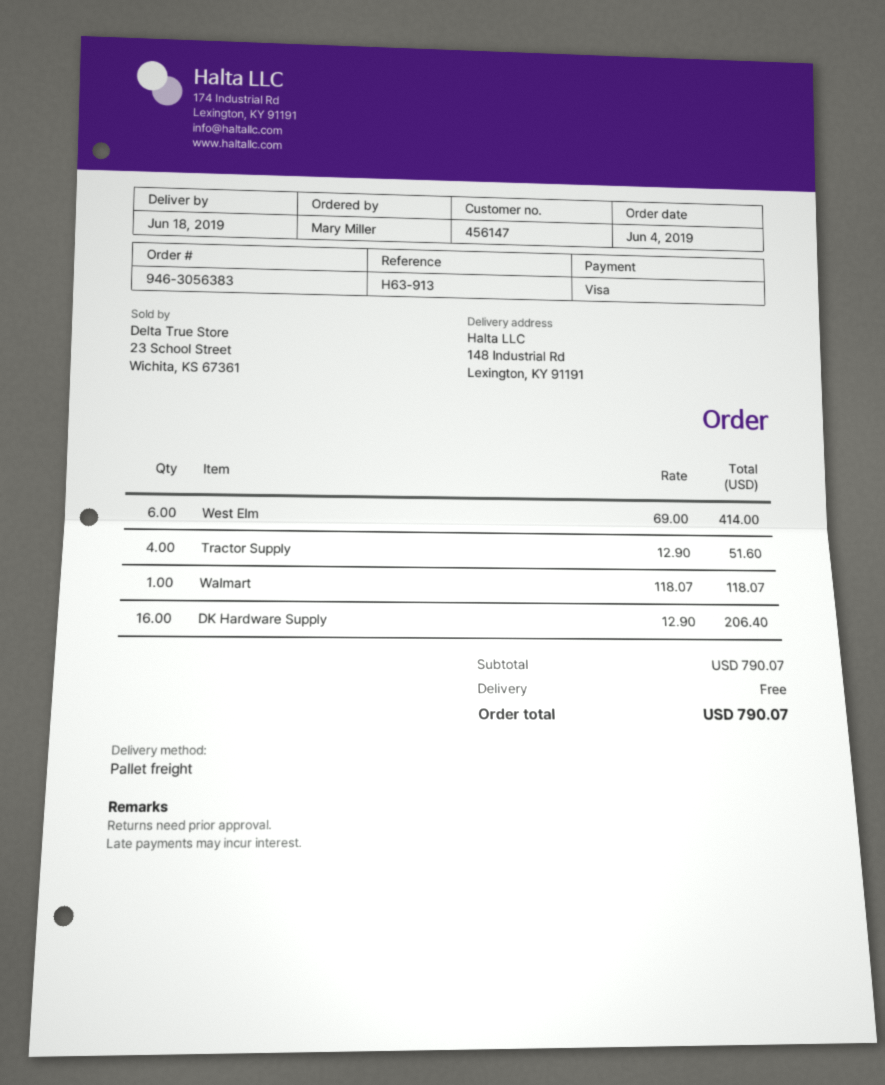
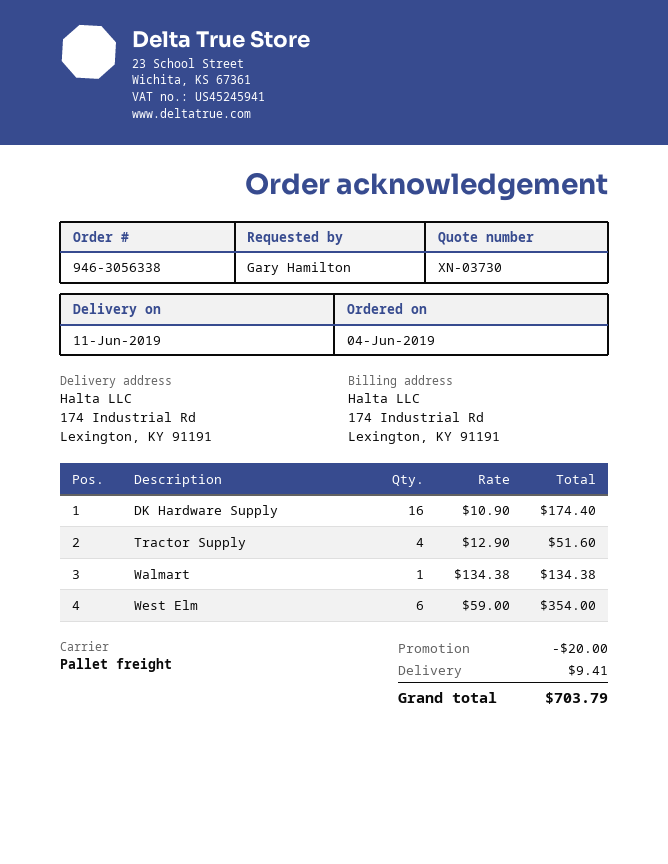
order number: 946-3056383 -> 946-3056338
delivery date: 2019-06-18 -> 2019-06-11
ordered by: Mary Miller -> Gary Hamilton
ship to: 148 Industrial Rd, Lexington, KY 91191 -> 174 Industrial Rd, Lexington, KY 91191
West Elm: 6 x 69.00 = 414.00 -> 6 x 59.00 = 354.00
Walmart: 1 x 118.07 = 118.07 -> 1 x 134.38 = 134.38
DK Hardware Supply: 16 x 12.90 = 206.40 -> 16 x 10.90 = 174.40
discount: none -> 20.00
shipping: 0.00 -> 9.41
total: 790.07 -> 703.79

